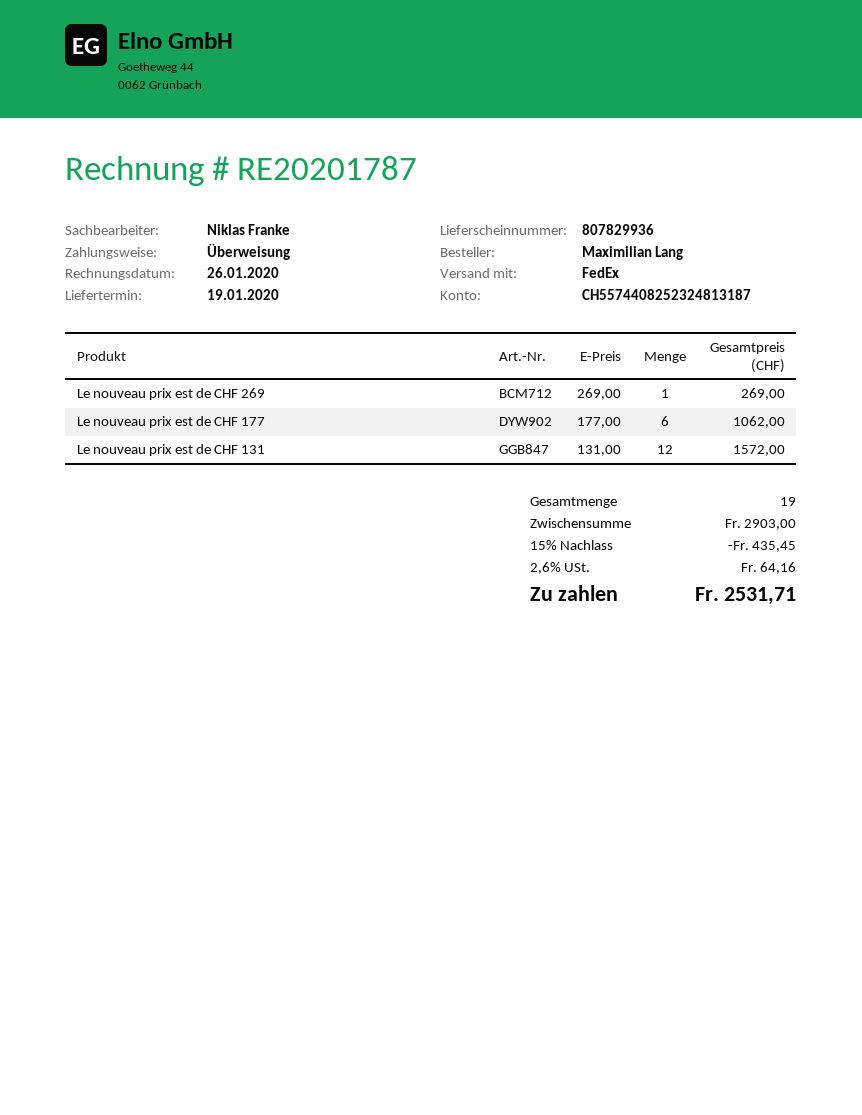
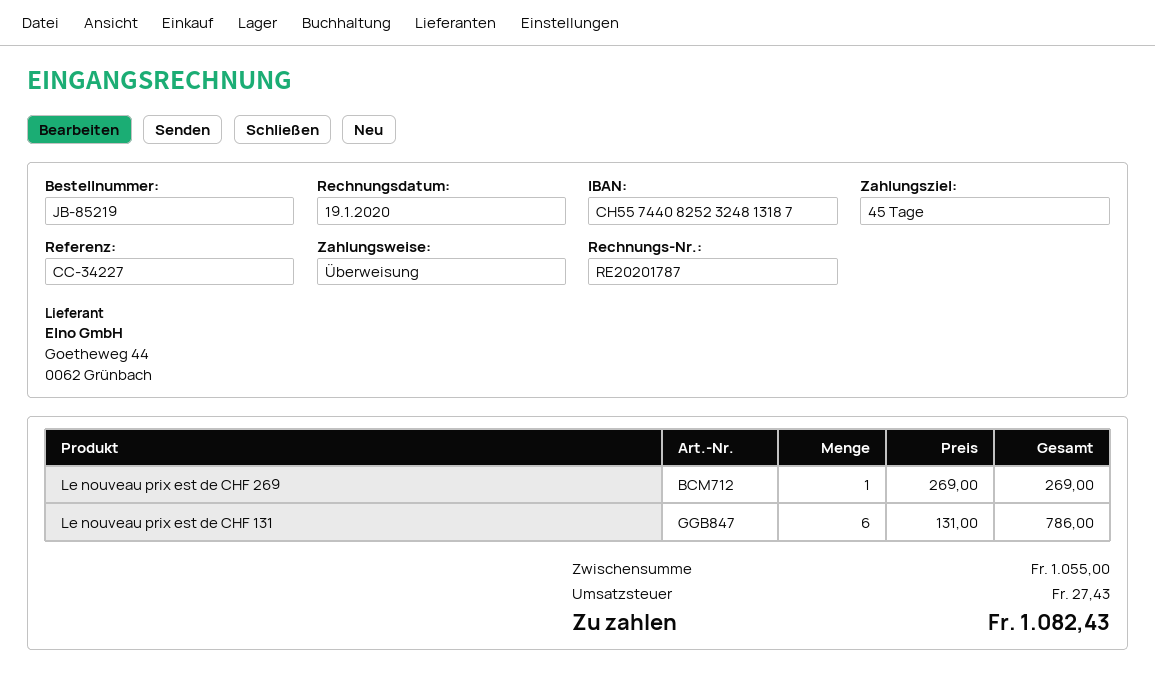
invoice date: 2020-01-26 -> 2020-01-19
Le nouveau prix est de CHF 177: 6 x 177.00 = 1062.00 -> none
Le nouveau prix est de CHF 131: 12 x 131.00 = 1572.00 -> 6 x 131.00 = 786.00
subtotal: 2903.00 -> 1055.00
discount: 15% = 435.45 -> none
tax: 64.16 -> 27.43
total: 2531.71 -> 1082.43

